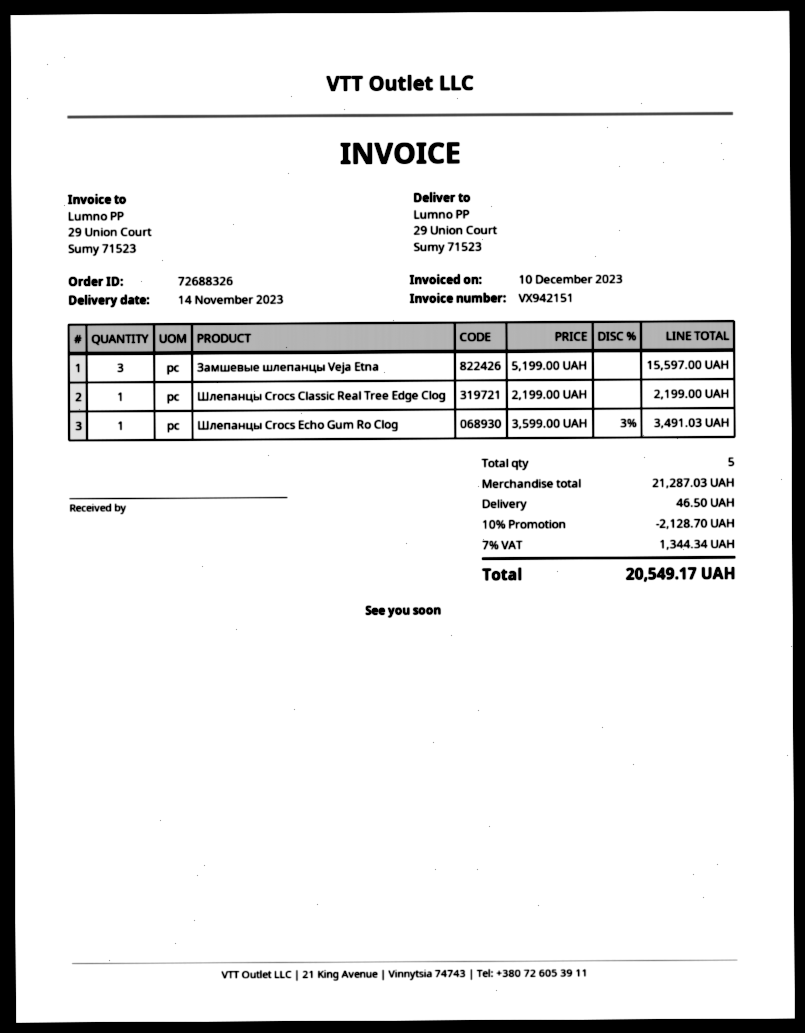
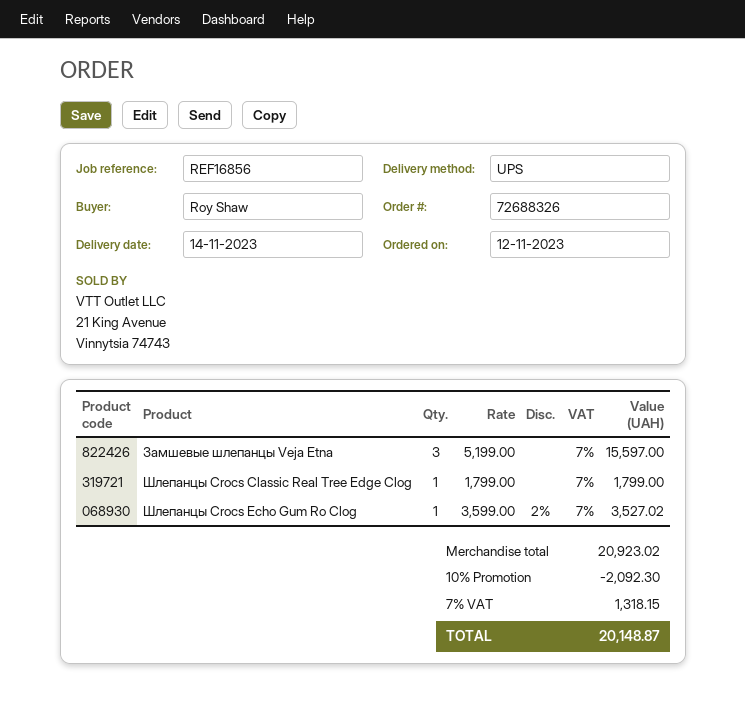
Шлепанцы Crocs Classic Real Tree Edge Clog: 1 x 2199.00 = 2199.00 -> 1 x 1799.00 = 1799.00
Шлепанцы Crocs Echo Gum Ro Clog: 1 x 3599.00 - 3% = 3491.03 -> 1 x 3599.00 - 2% = 3527.02
subtotal: 21287.03 -> 20923.02
discount: 10% = 2128.70 -> 10% = 2092.30
shipping: 46.50 -> none
tax: 7% = 1344.34 -> 7% = 1318.15
total: 20549.17 -> 20148.87

